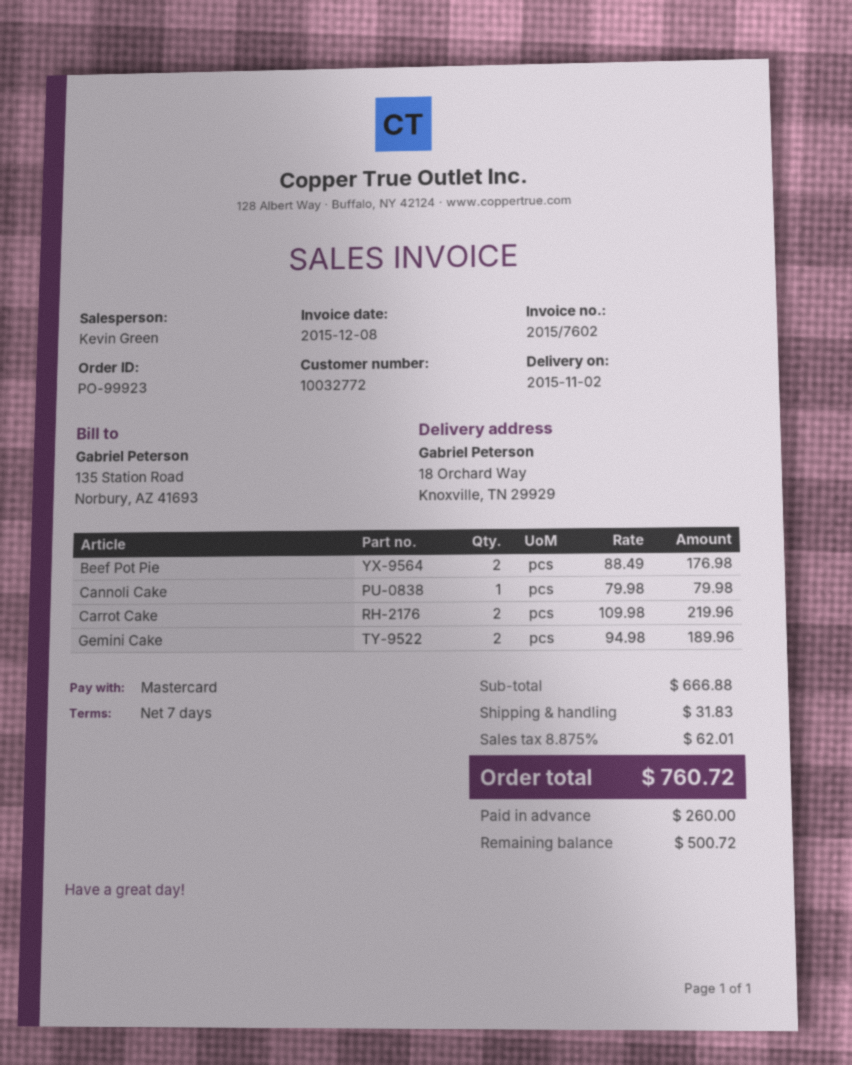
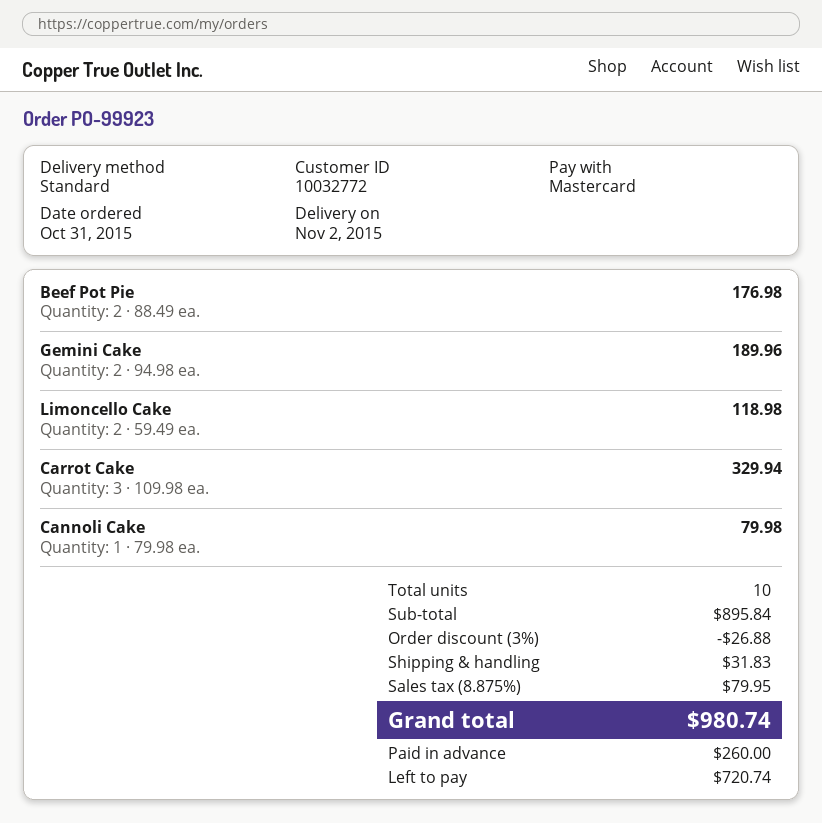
Carrot Cake: 2 x 109.98 = 219.96 -> 3 x 109.98 = 329.94
Limoncello Cake: none -> 2 x 59.49 = 118.98
subtotal: 666.88 -> 895.84
discount: none -> 3% = 26.88
tax: 8.875% = 62.01 -> 8.875% = 79.95
total: 760.72 -> 980.74
balance: 500.72 -> 720.74

